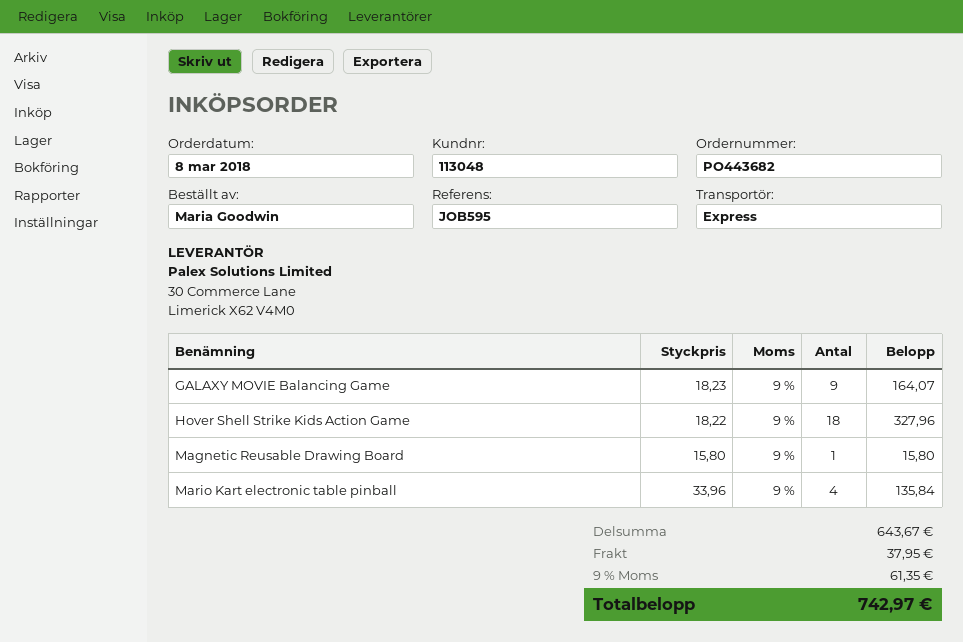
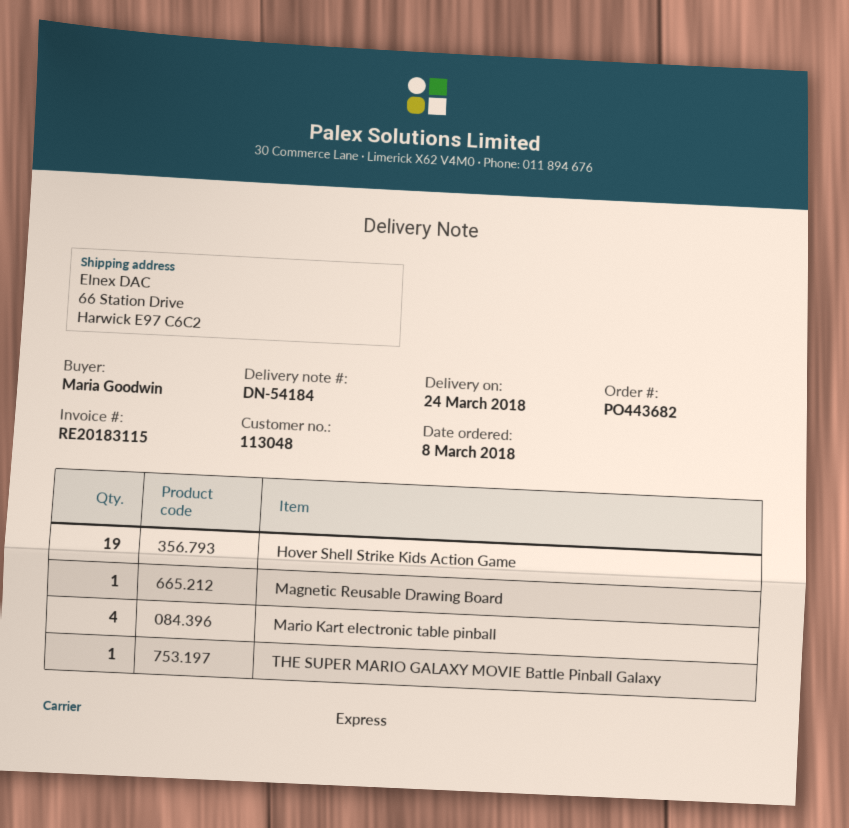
GALAXY MOVIE Balancing Game: 9 -> none
Hover Shell Strike Kids Action Game: 18 -> 19
THE SUPER MARIO GALAXY MOVIE Battle Pinball Galaxy: none -> 1

